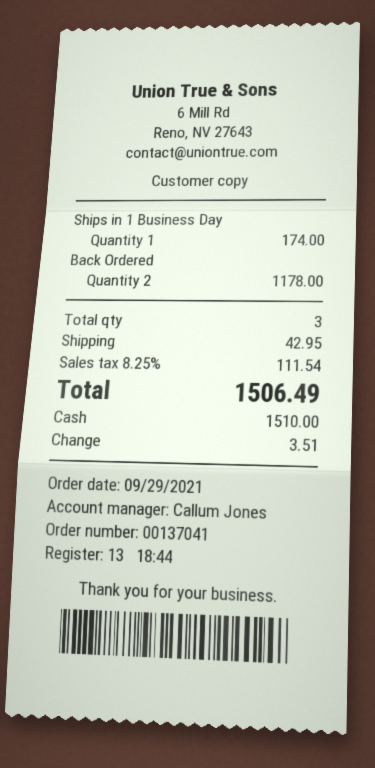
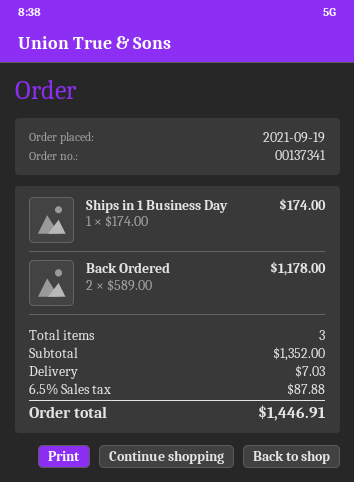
order number: 00137041 -> 00137341
order date: 2021-09-29 -> 2021-09-19
shipping: 42.95 -> 7.03
tax: 8.25% = 111.54 -> 6.5% = 87.88
total: 1506.49 -> 1446.91

